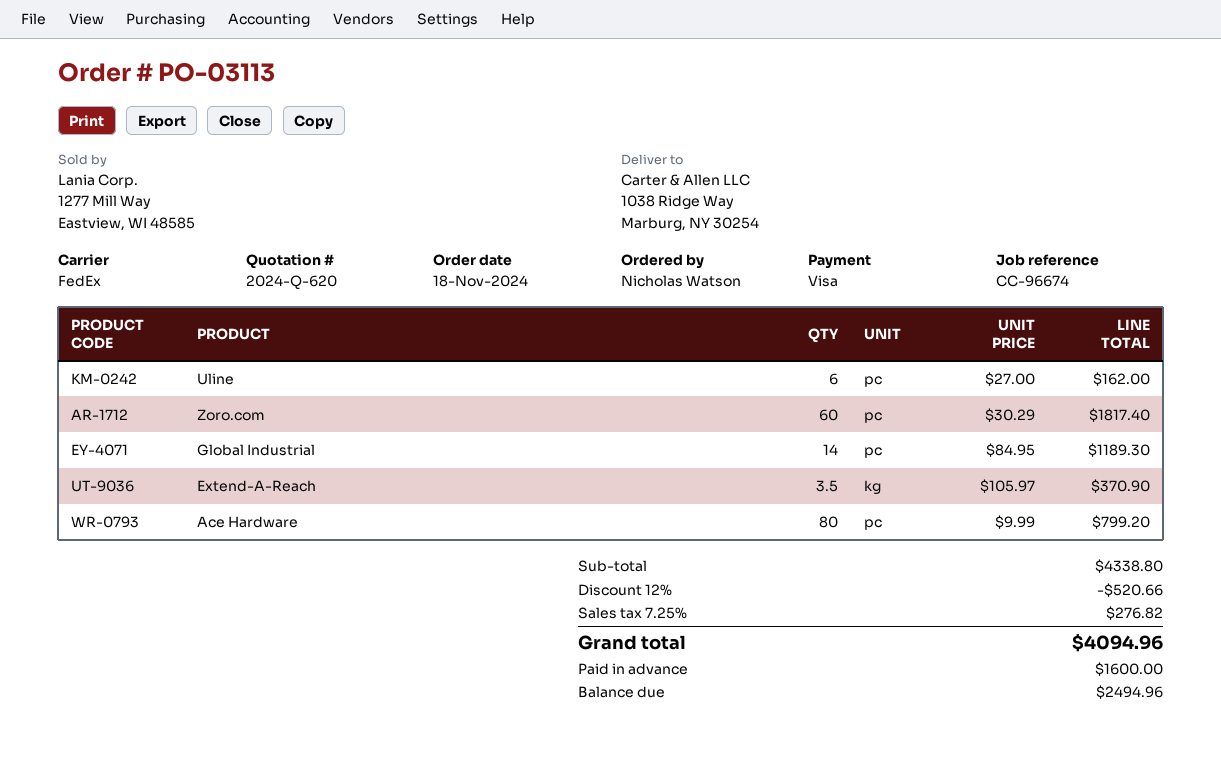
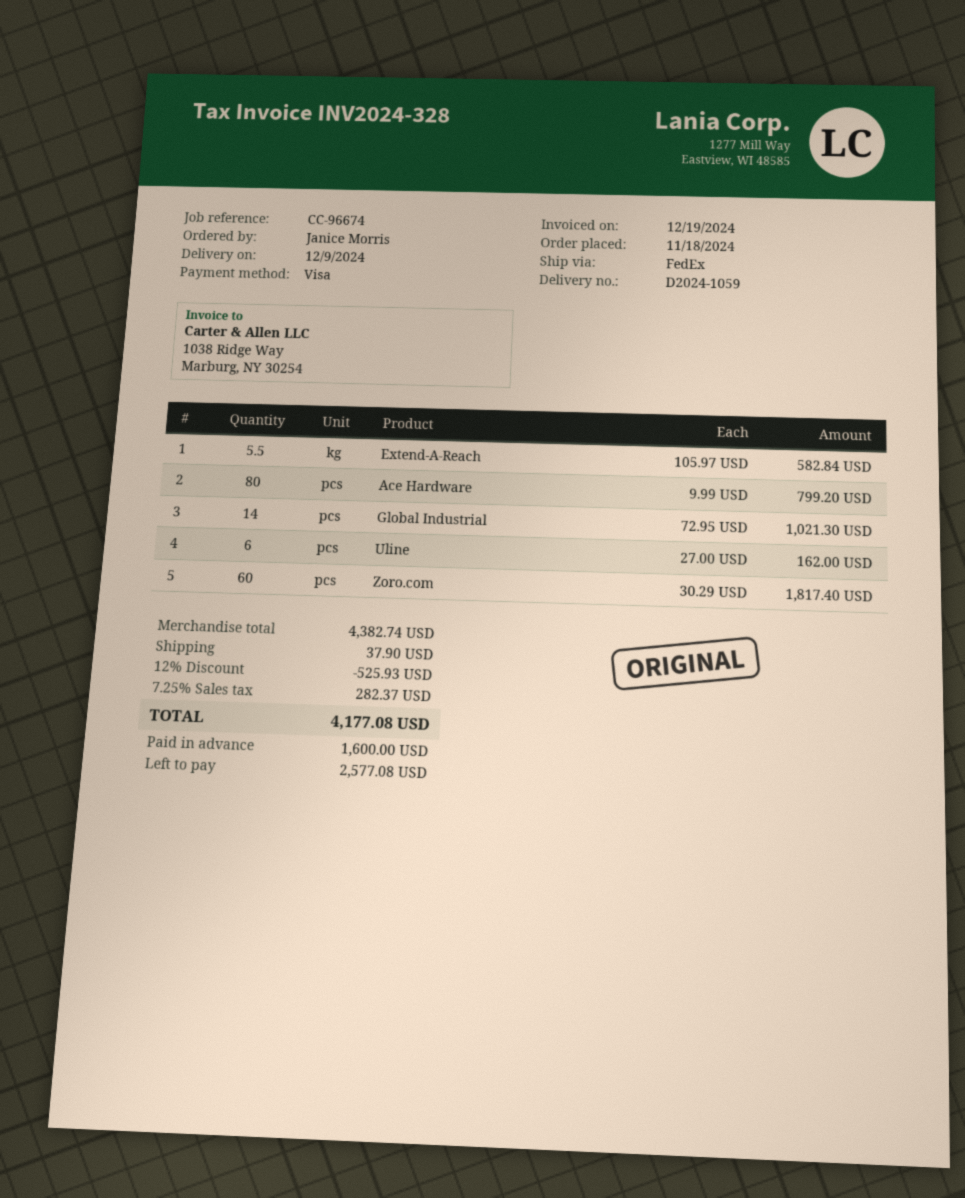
ordered by: Nicholas Watson -> Janice Morris
Global Industrial: 14 x 84.95 = 1189.30 -> 14 x 72.95 = 1021.30
Extend-A-Reach: 3.5 x 105.97 = 370.90 -> 5.5 x 105.97 = 582.84
subtotal: 4338.80 -> 4382.74
discount: 12% = 520.66 -> 12% = 525.93
shipping: none -> 37.90
tax: 7.25% = 276.82 -> 7.25% = 282.37
total: 4094.96 -> 4177.08
balance: 2494.96 -> 2577.08

